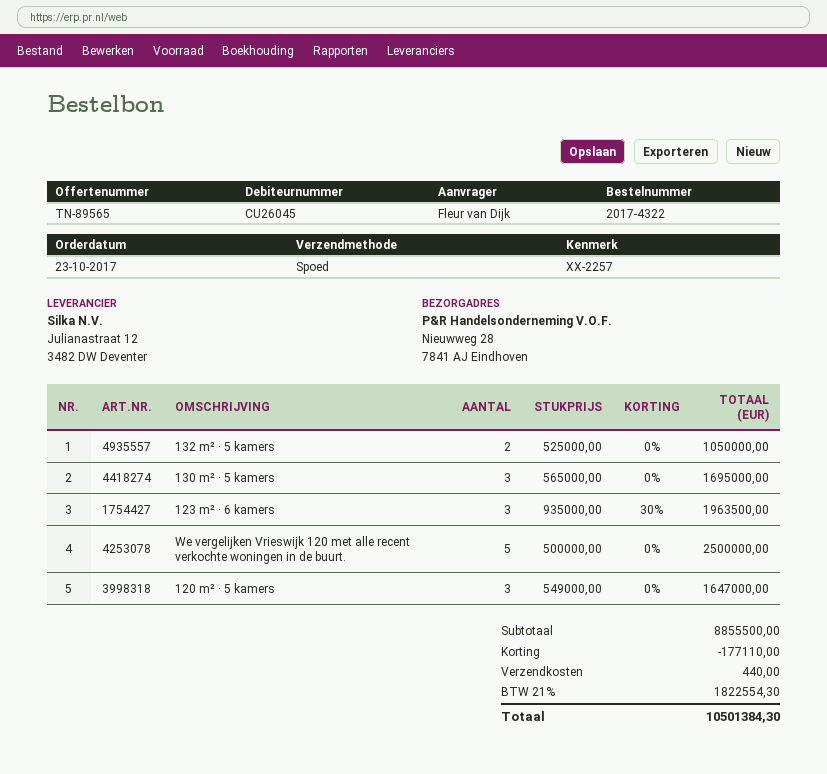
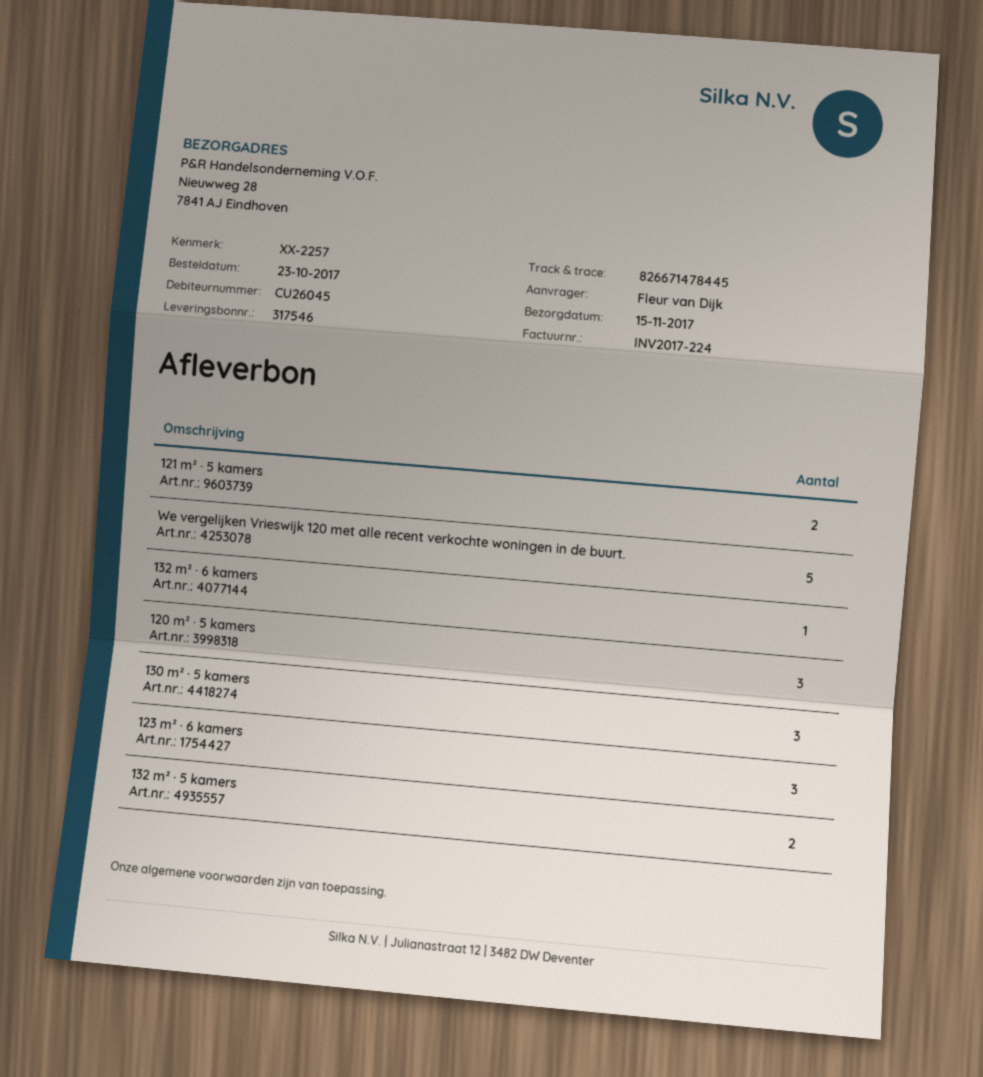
121 m² · 5 kamers: none -> 2
132 m² · 6 kamers: none -> 1

